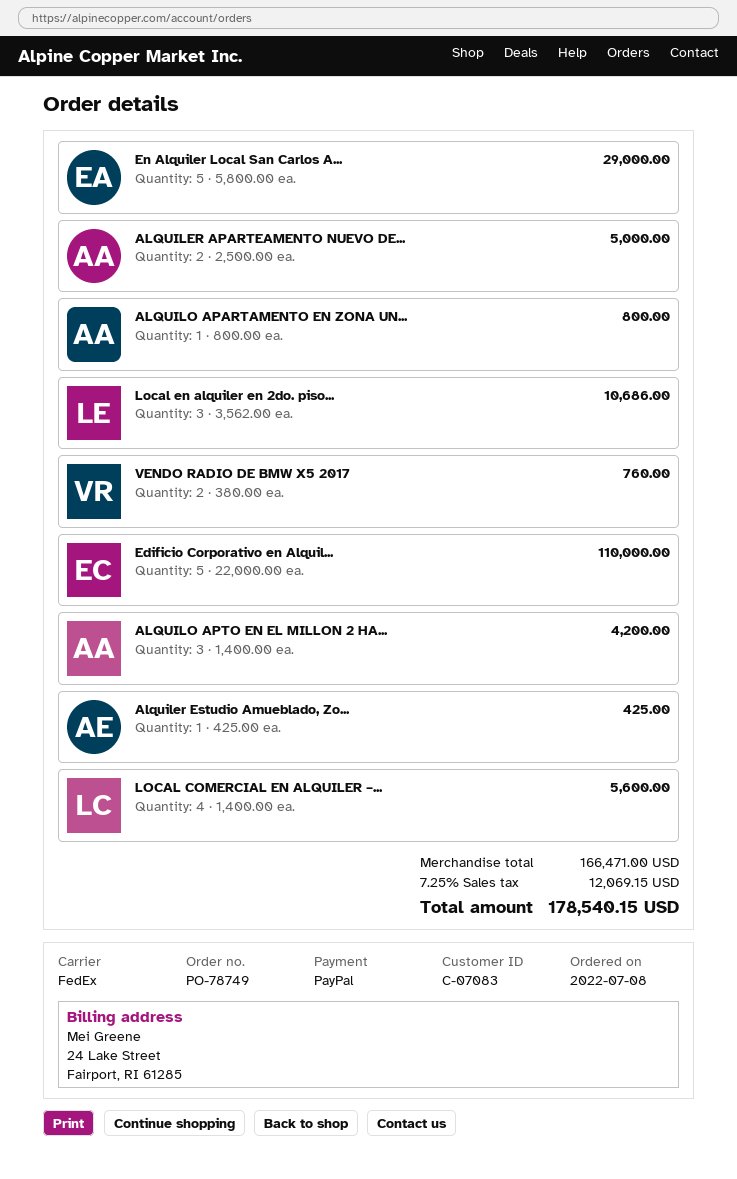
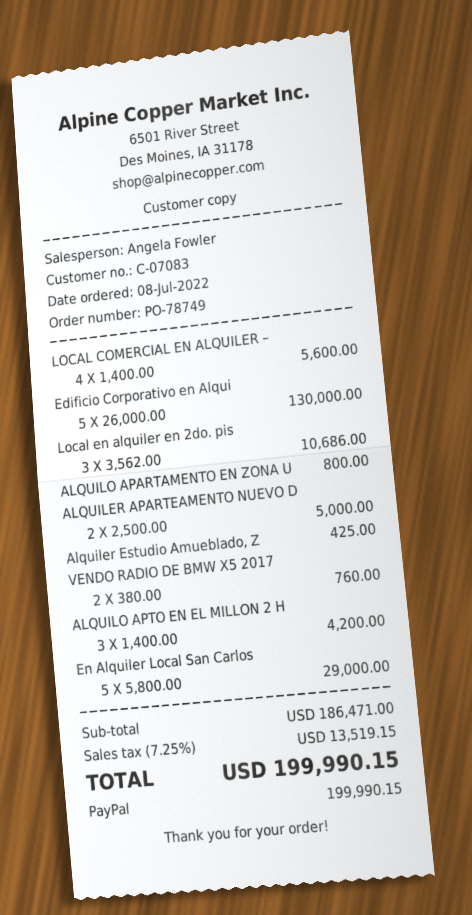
Edificio Corporativo en Alquil...: 5 x 22000.00 = 110000.00 -> 5 x 26000.00 = 130000.00
subtotal: 166471.00 -> 186471.00
tax: 7.25% = 12069.15 -> 7.25% = 13519.15
total: 178540.15 -> 199990.15

